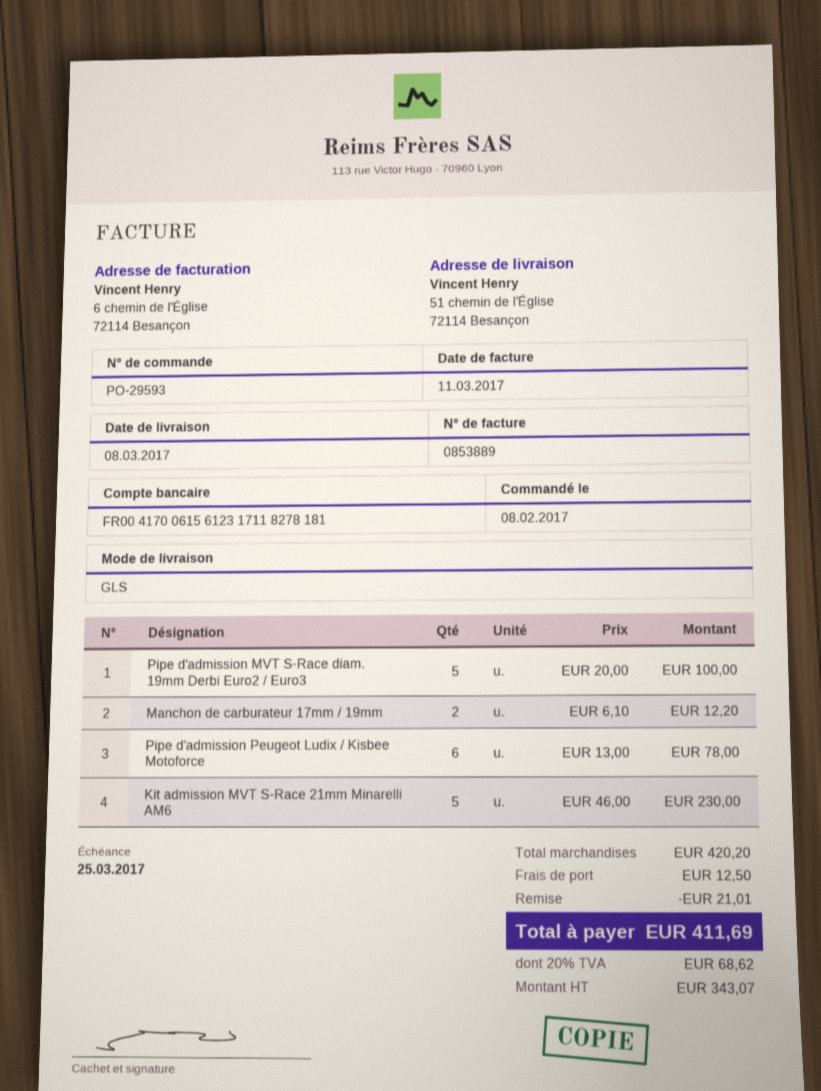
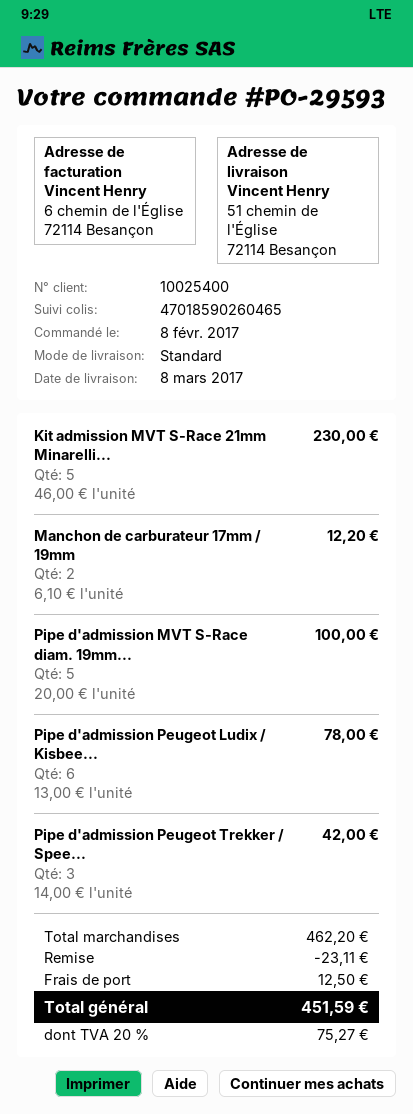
shipping method: GLS -> standard
Pipe d'admission Peugeot Trekker / Spee...: none -> 3 x 14.00 = 42.00
subtotal: 420.20 -> 462.20
discount: 21.01 -> 23.11
tax: 20% = 68.62 -> 20% = 75.27
total: 411.69 -> 451.59

